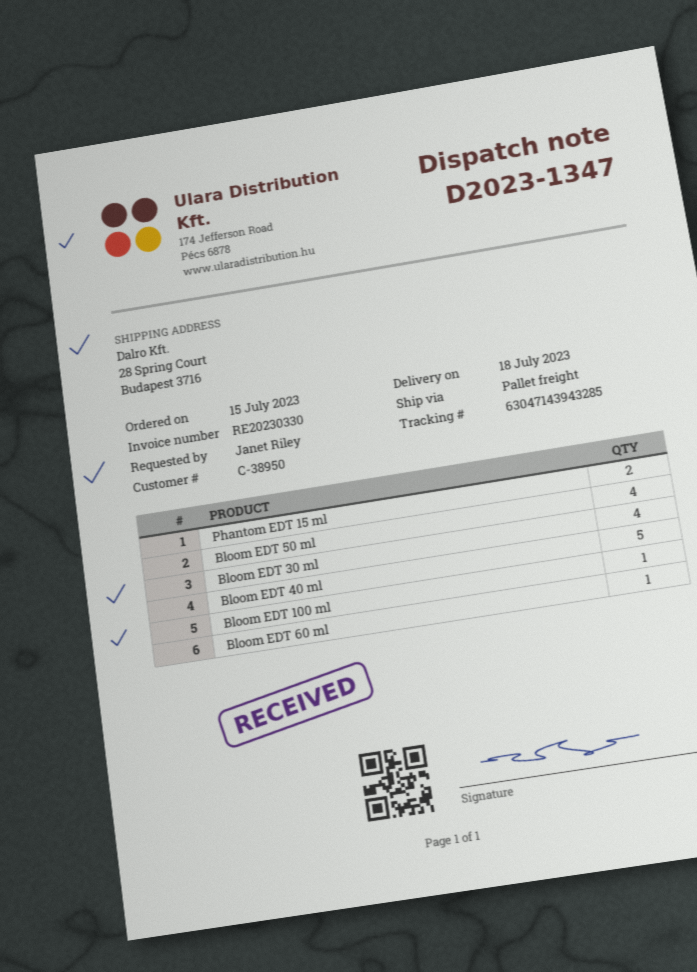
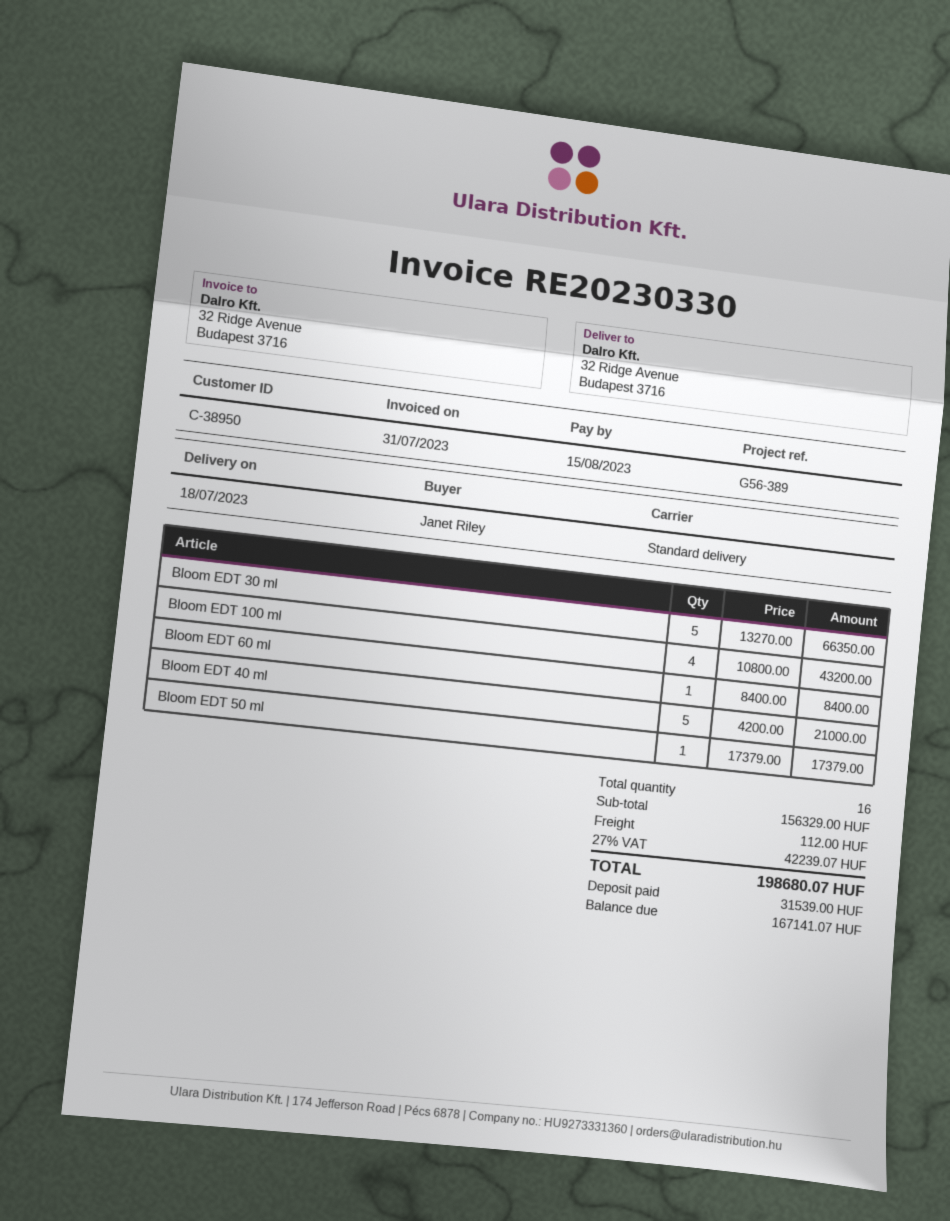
shipping method: pallet freight -> standard
ship to: 28 Spring Court, Budapest 3716 -> 32 Ridge Avenue, Budapest 3716
Phantom EDT 15 ml: 2 -> none
Bloom EDT 50 ml: 4 -> 1
Bloom EDT 30 ml: 4 -> 5
Bloom EDT 100 ml: 1 -> 4

